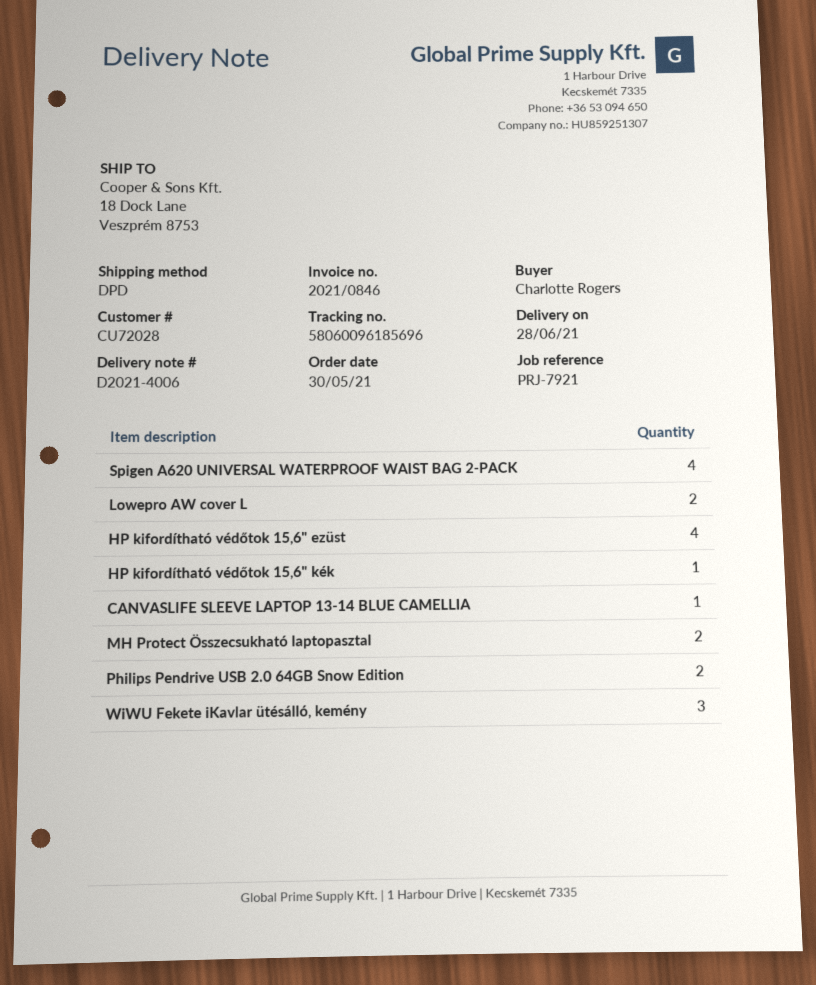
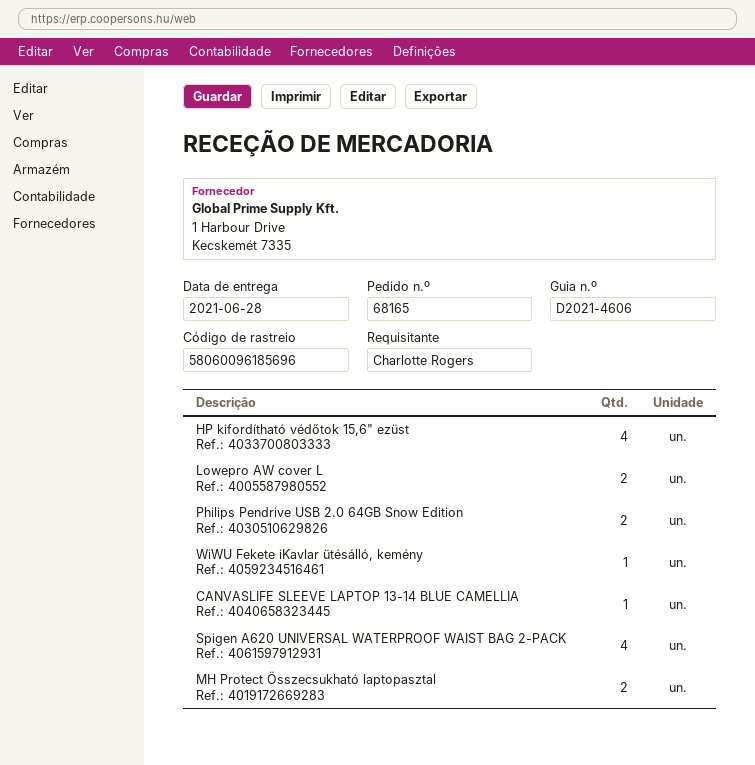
delivery note number: D2021-4006 -> D2021-4606
HP kifordítható védőtok 15,6" kék: 1 -> none
WiWU Fekete iKavlar ütésálló, kemény: 3 -> 1

